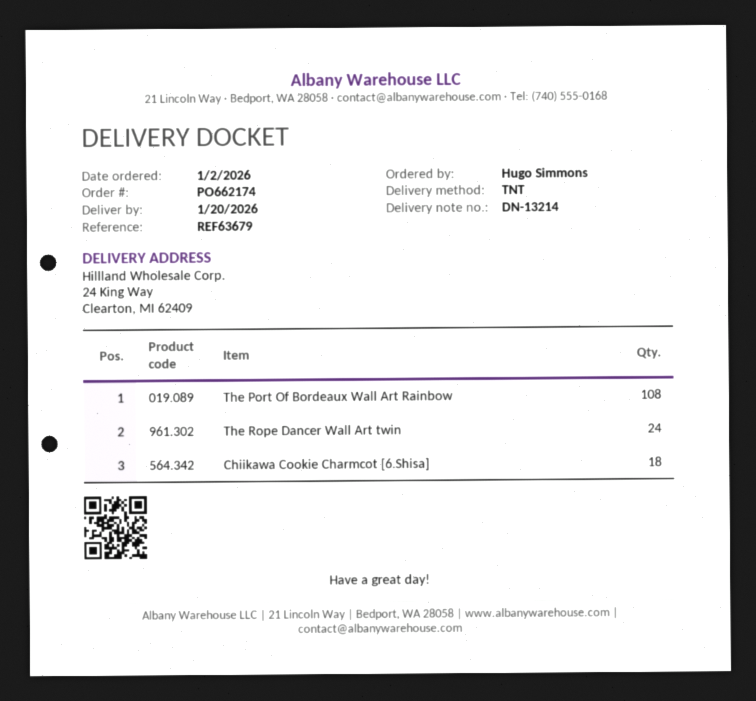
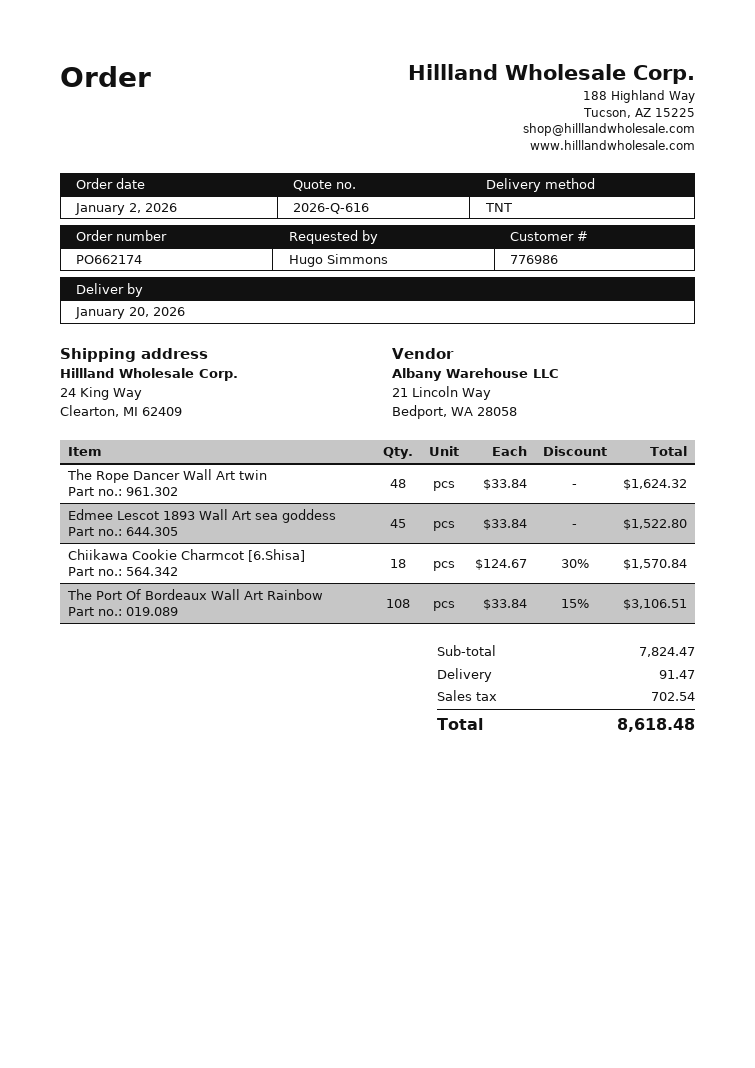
The Rope Dancer Wall Art twin: 24 -> 48
Edmee Lescot 1893 Wall Art sea goddess: none -> 45

